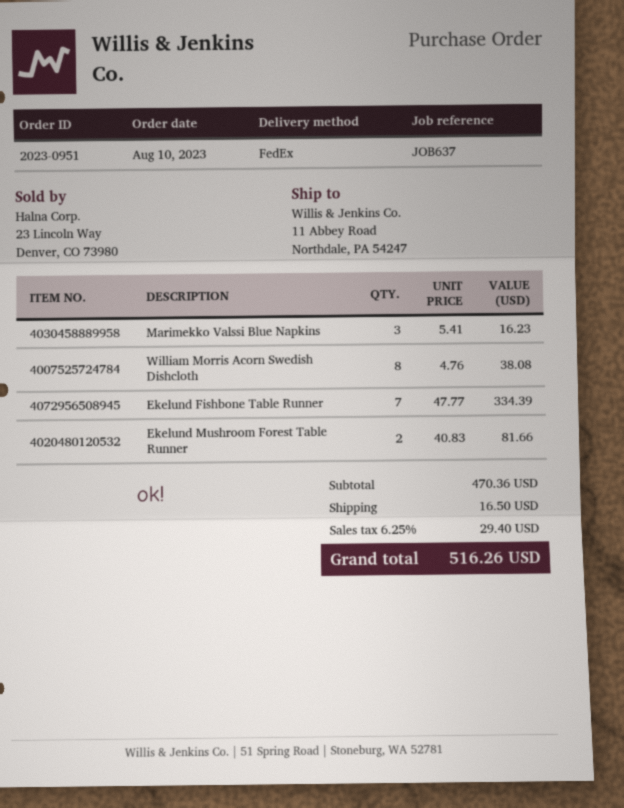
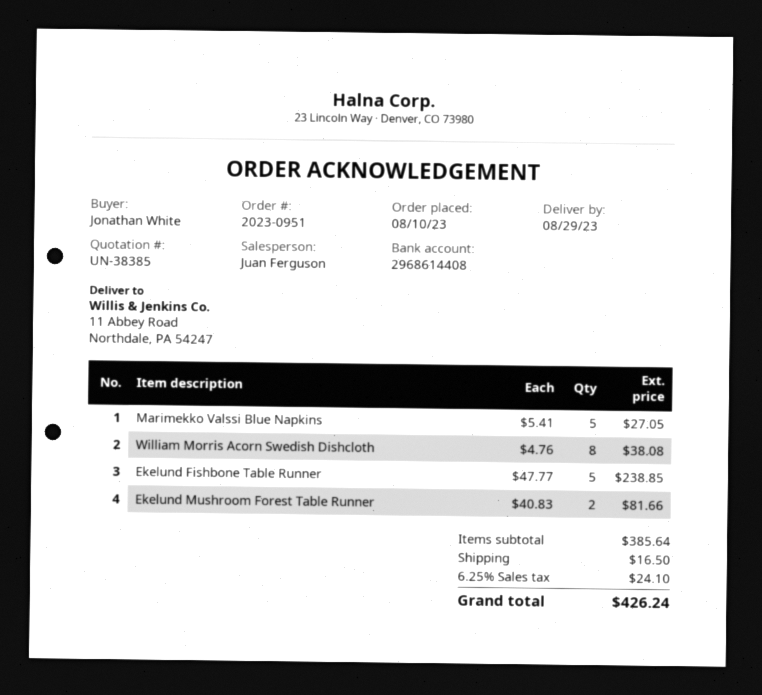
Marimekko Valssi Blue Napkins: 3 x 5.41 = 16.23 -> 5 x 5.41 = 27.05
Ekelund Fishbone Table Runner: 7 x 47.77 = 334.39 -> 5 x 47.77 = 238.85
subtotal: 470.36 -> 385.64
tax: 6.25% = 29.40 -> 6.25% = 24.10
total: 516.26 -> 426.24

